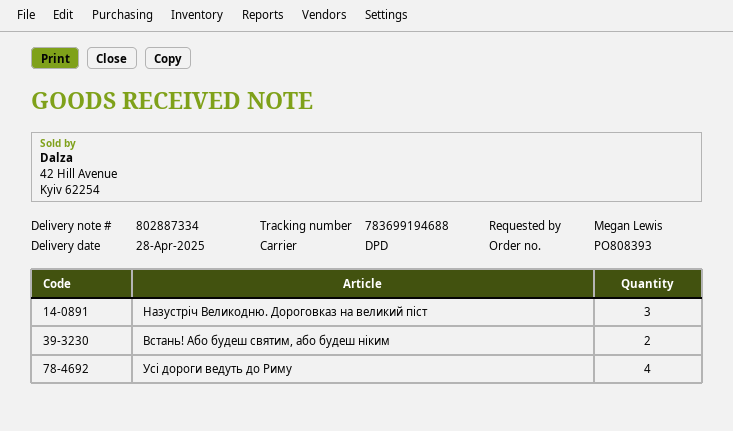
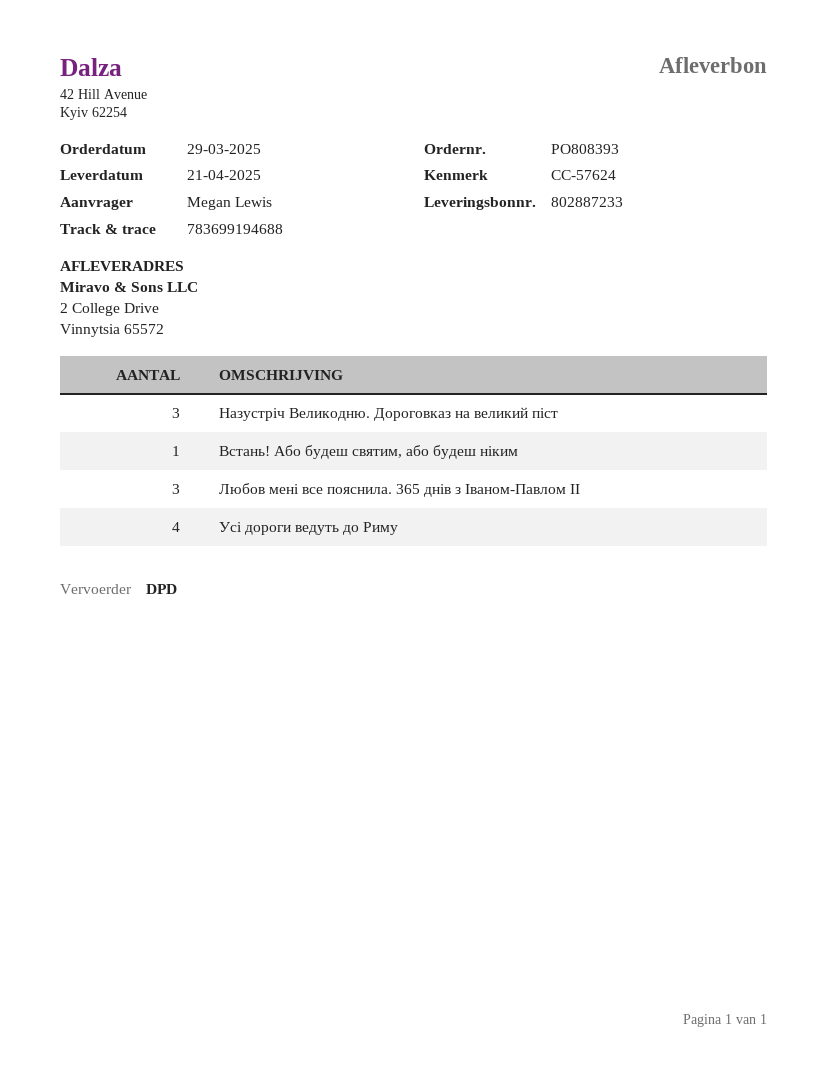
delivery note number: 802887334 -> 802887233
delivery date: 2025-04-28 -> 2025-04-21
Встань! Або будеш святим, або будеш ніким: 2 -> 1
Любов мені все пояснила. 365 днів з Іваном-Павлом ІІ: none -> 3

